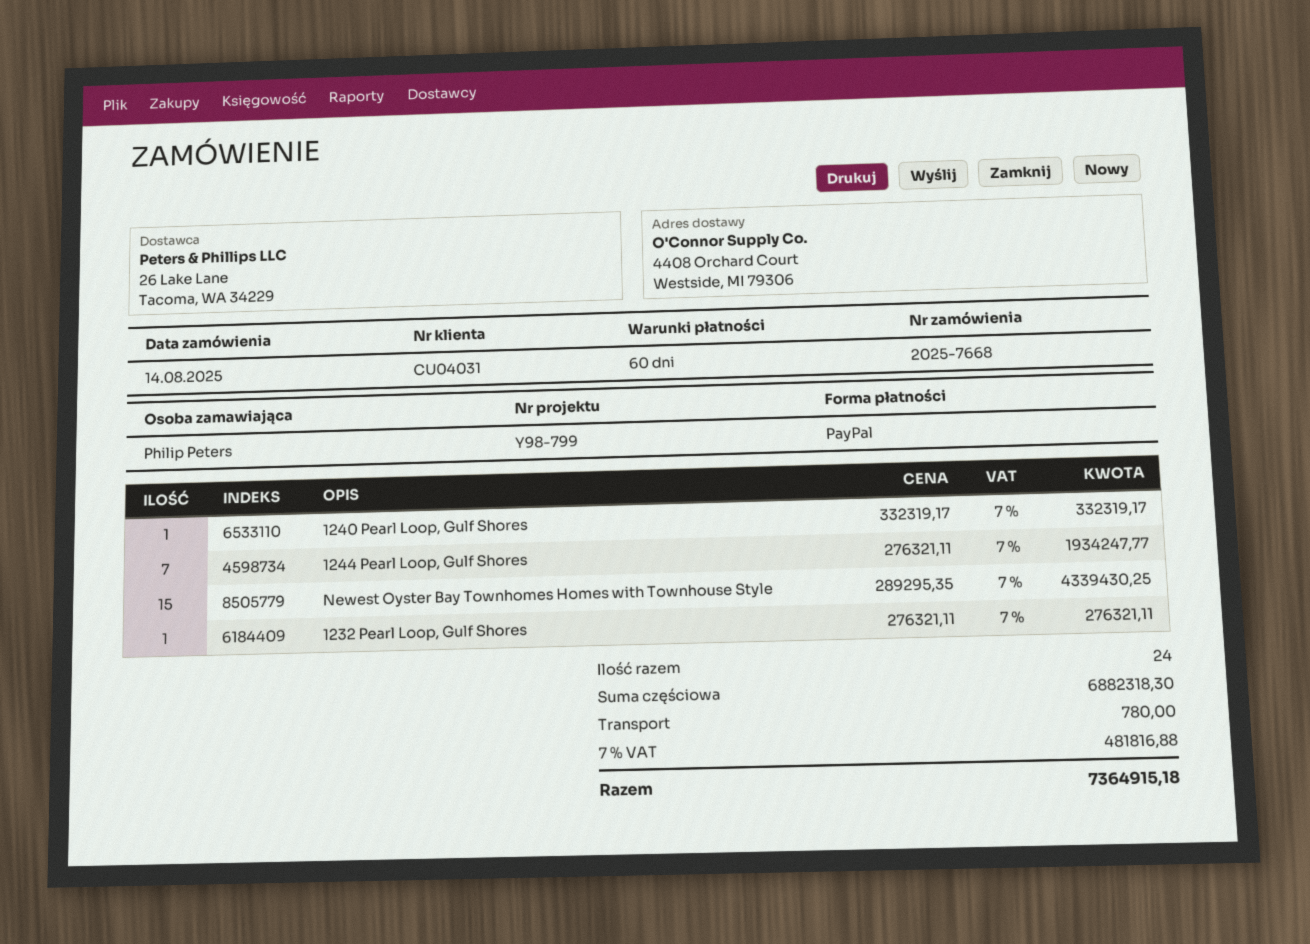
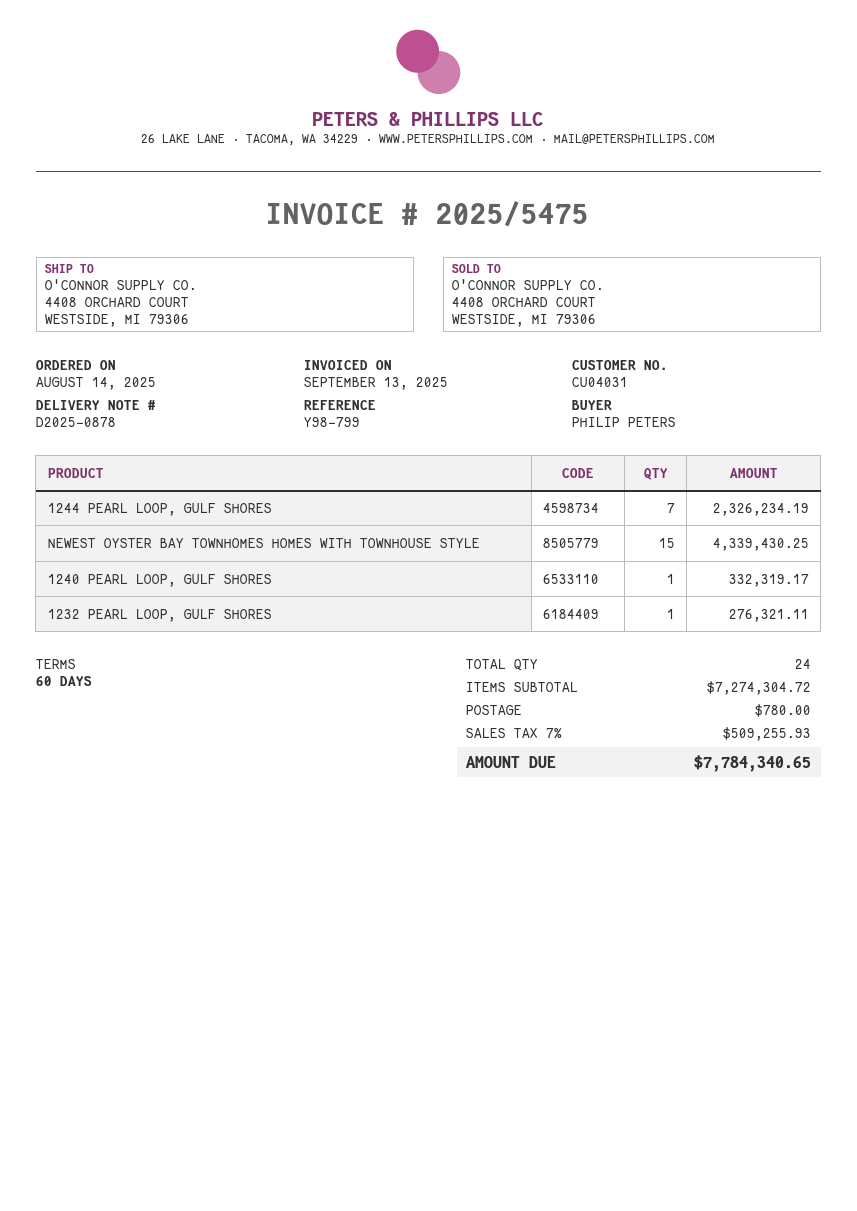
1244 Pearl Loop, Gulf Shores: 7 for 1934247.77 -> 7 for 2326234.19
subtotal: 6882318.30 -> 7274304.72
tax: 7% = 481816.88 -> 7% = 509255.93
total: 7364915.18 -> 7784340.65

